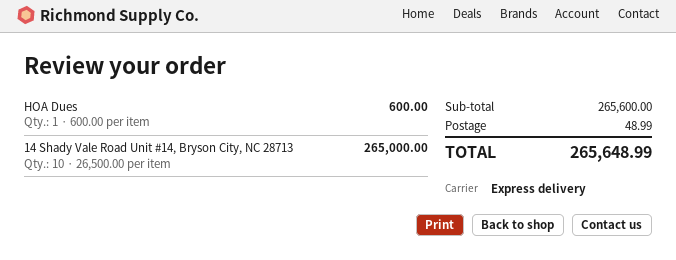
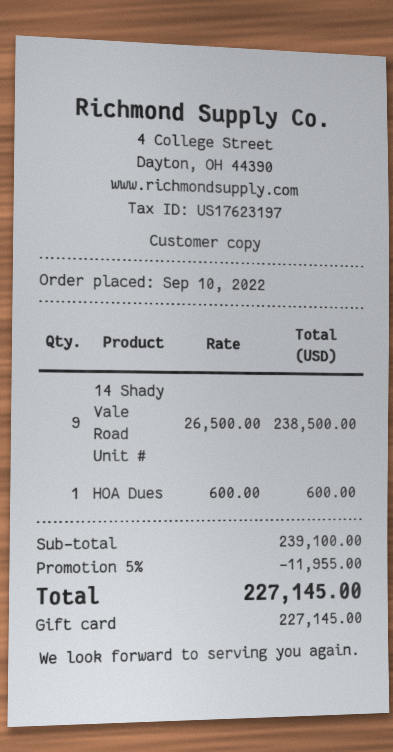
14 Shady Vale Road Unit #14, Bryson City, NC 28713: 10 x 26500.00 = 265000.00 -> 9 x 26500.00 = 238500.00
subtotal: 265600.00 -> 239100.00
discount: none -> 5% = 11955.00
shipping: 48.99 -> none
total: 265648.99 -> 227145.00

